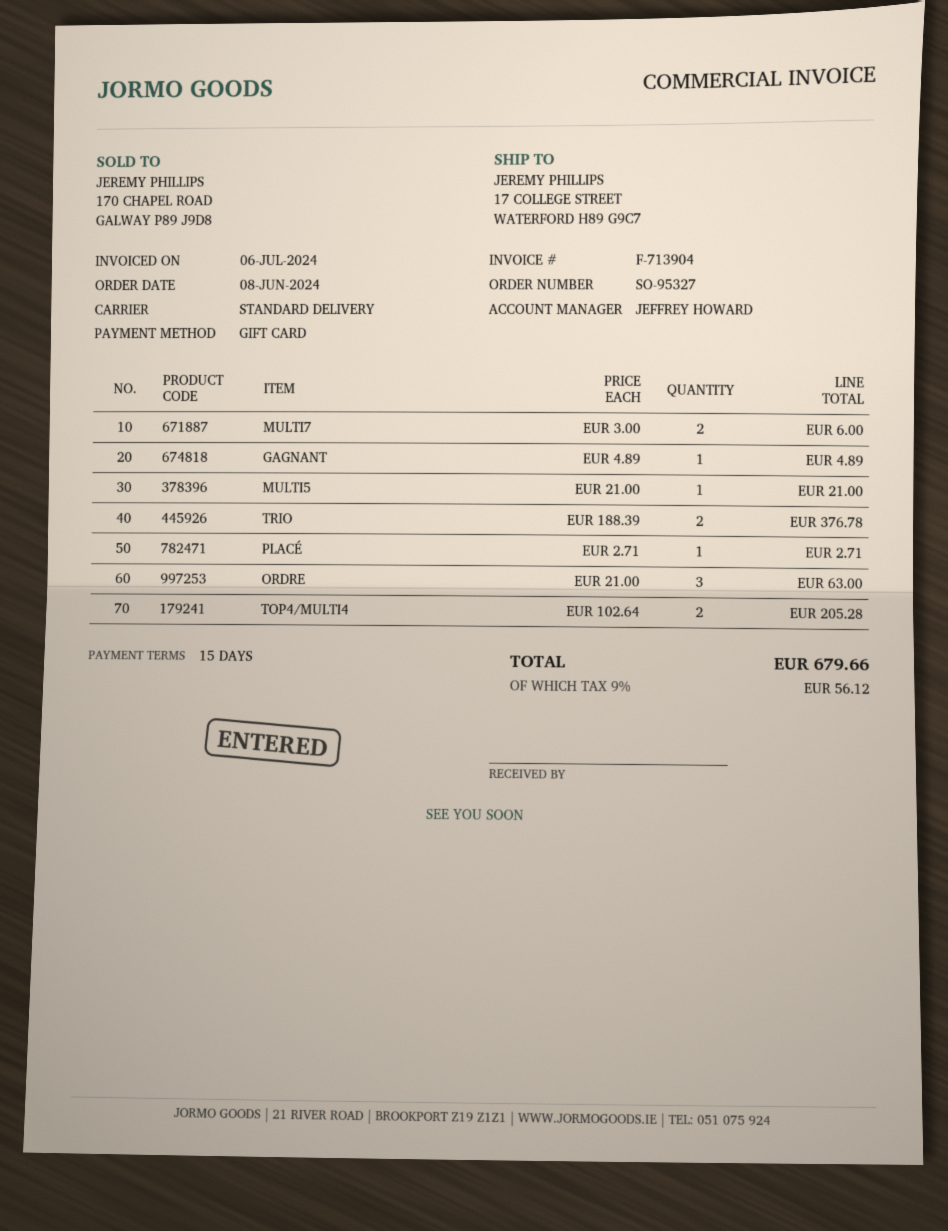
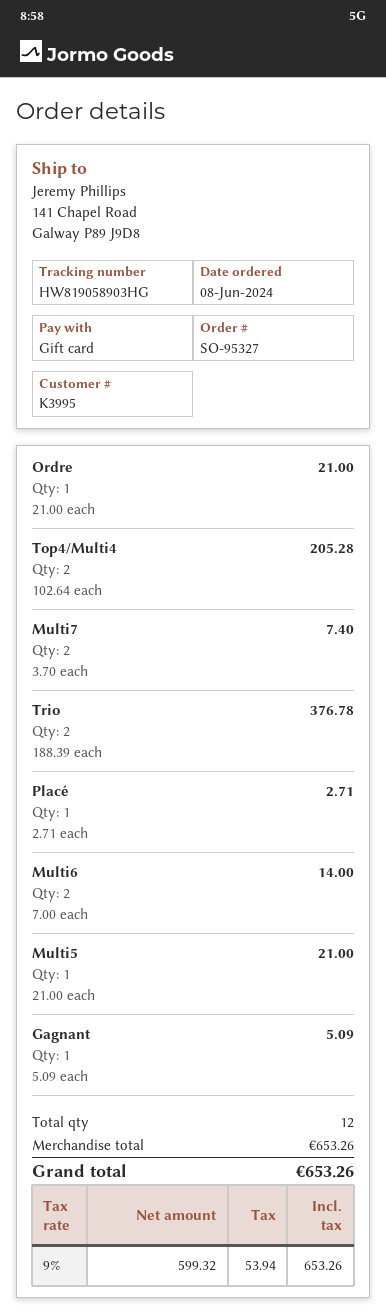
ship to: 17 COLLEGE STREET, WATERFORD H89 G9C7 -> 141 Chapel Road, Galway P89 J9D8
MULTI7: 2 x 3.00 = 6.00 -> 2 x 3.70 = 7.40
GAGNANT: 1 x 4.89 = 4.89 -> 1 x 5.09 = 5.09
ORDRE: 3 x 21.00 = 63.00 -> 1 x 21.00 = 21.00
Multi6: none -> 2 x 7.00 = 14.00
tax: 9% = 56.12 -> 9% = 53.94
total: 679.66 -> 653.26

